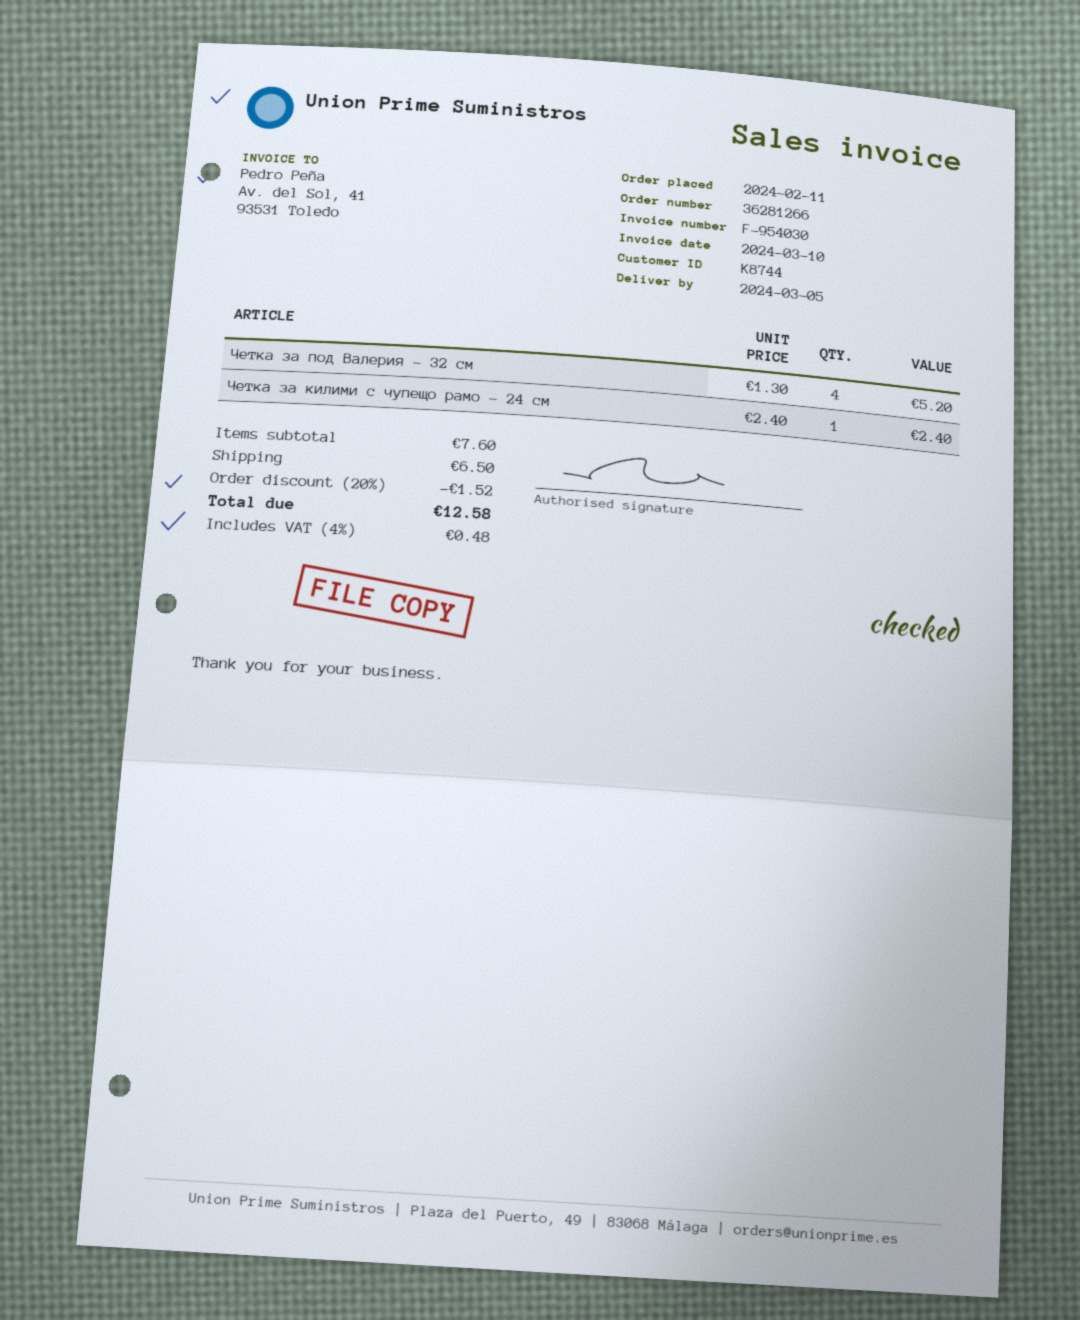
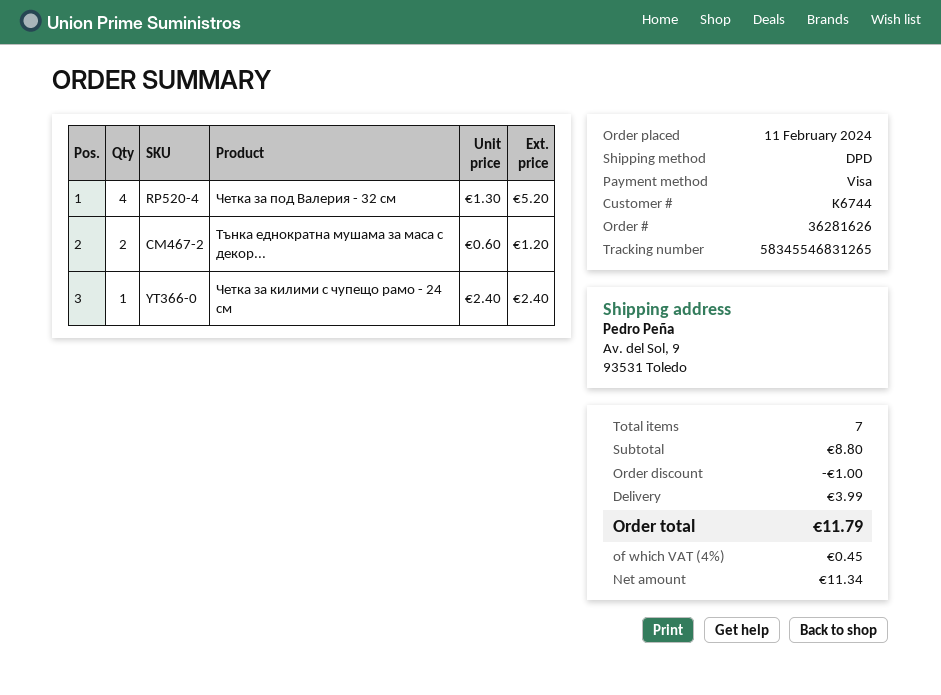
order number: 36281266 -> 36281626
customer number: K8744 -> K6744
Тънка еднократна мушама за маса с декор...: none -> 2 x 0.60 = 1.20
subtotal: 7.60 -> 8.80
discount: 1.52 -> 1.00
shipping: 6.50 -> 3.99
tax: 4% = 0.48 -> 4% = 0.45
total: 12.58 -> 11.79

